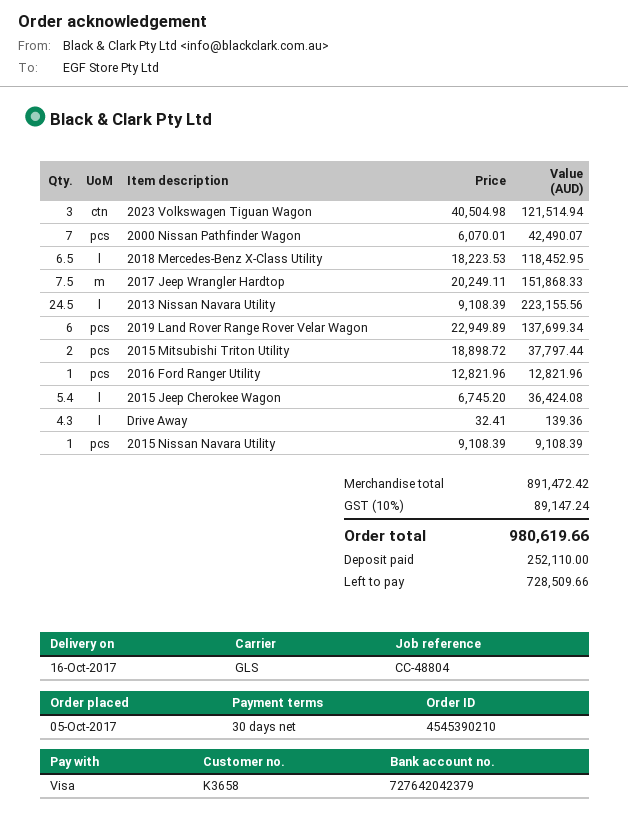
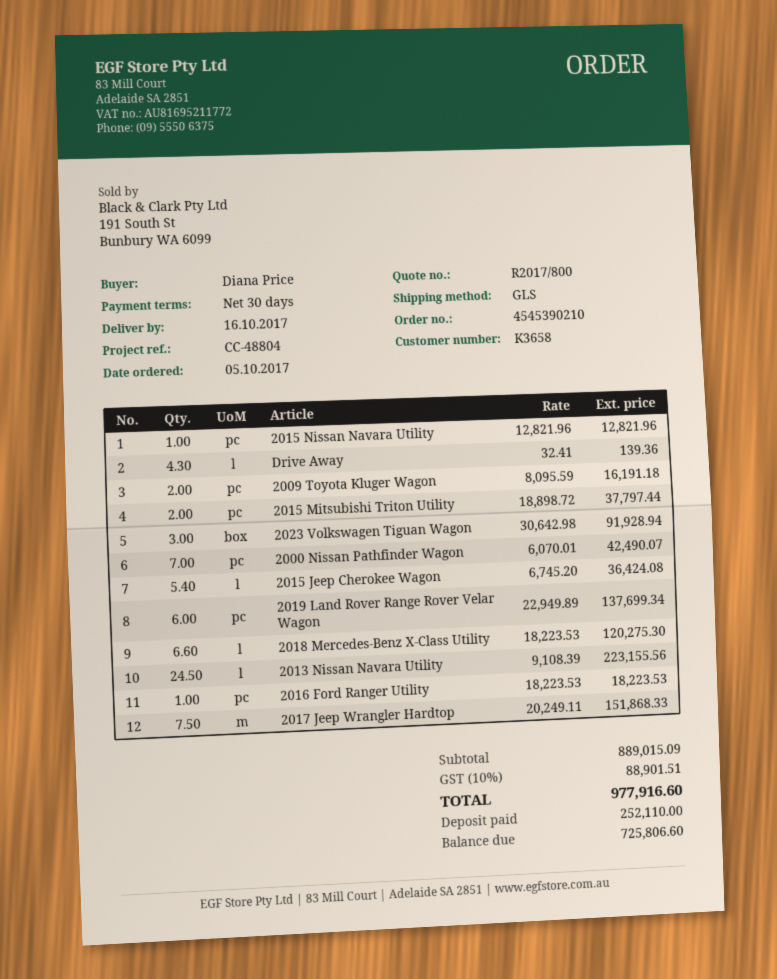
2023 Volkswagen Tiguan Wagon: 3 x 40504.98 = 121514.94 -> 3 x 30642.98 = 91928.94
2018 Mercedes-Benz X-Class Utility: 6.5 x 18223.53 = 118452.95 -> 6.6 x 18223.53 = 120275.30
2016 Ford Ranger Utility: 1 x 12821.96 = 12821.96 -> 1 x 18223.53 = 18223.53
2015 Nissan Navara Utility: 1 x 9108.39 = 9108.39 -> 1 x 12821.96 = 12821.96
2009 Toyota Kluger Wagon: none -> 2 x 8095.59 = 16191.18
subtotal: 891472.42 -> 889015.09
tax: 10% = 89147.24 -> 10% = 88901.51
total: 980619.66 -> 977916.60
balance: 728509.66 -> 725806.60

